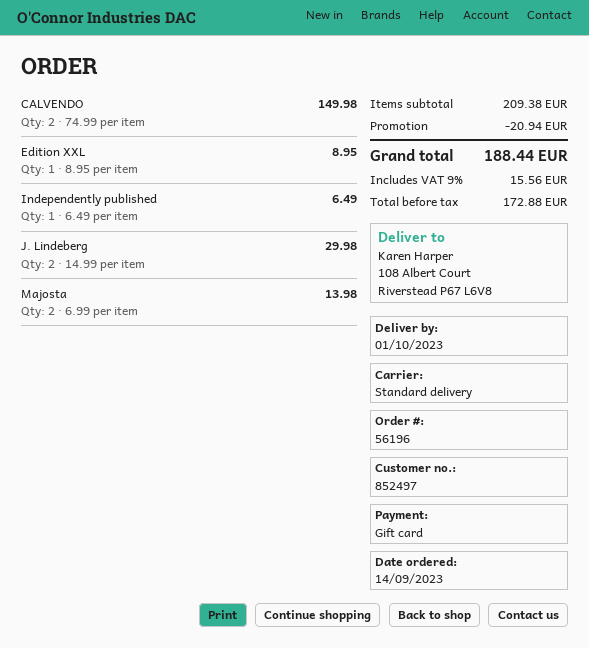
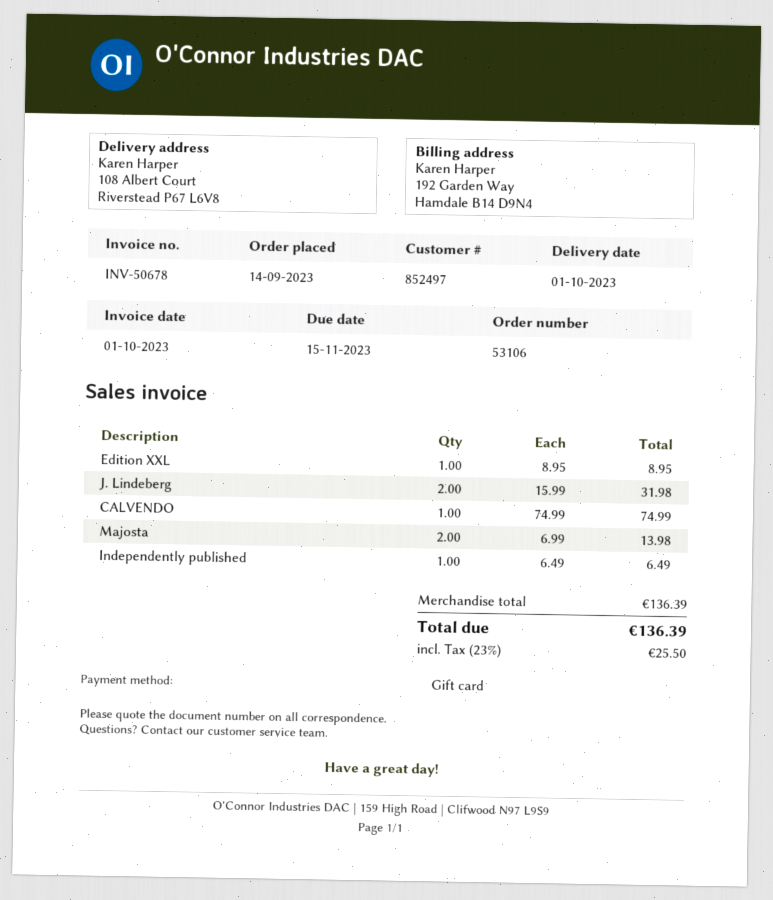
order number: 56196 -> 53106
CALVENDO: 2 x 74.99 = 149.98 -> 1 x 74.99 = 74.99
J. Lindeberg: 2 x 14.99 = 29.98 -> 2 x 15.99 = 31.98
subtotal: 209.38 -> 136.39
discount: 20.94 -> none
tax: 9% = 15.56 -> 23% = 25.50
total: 188.44 -> 136.39

